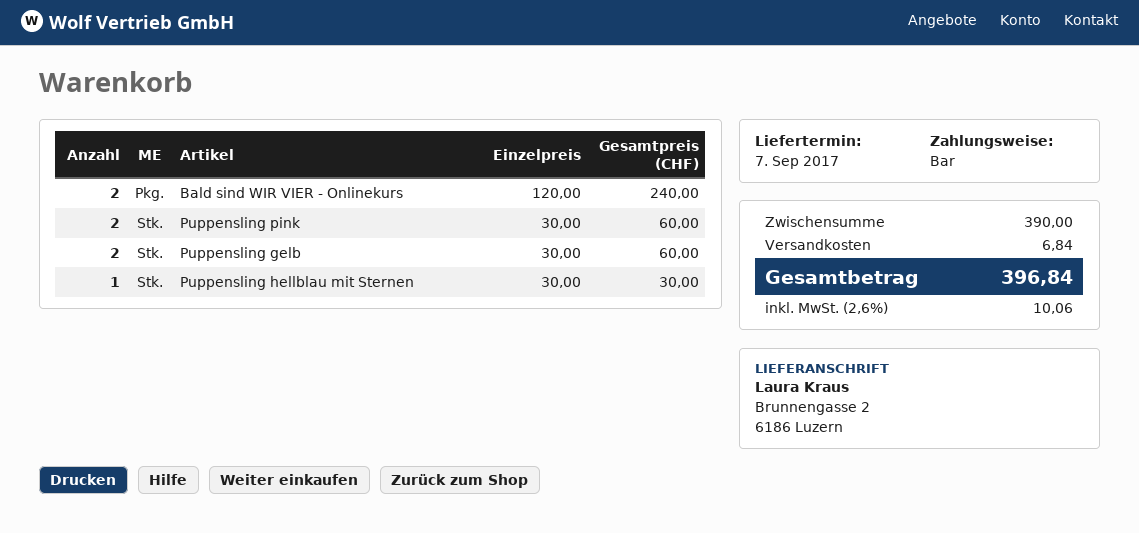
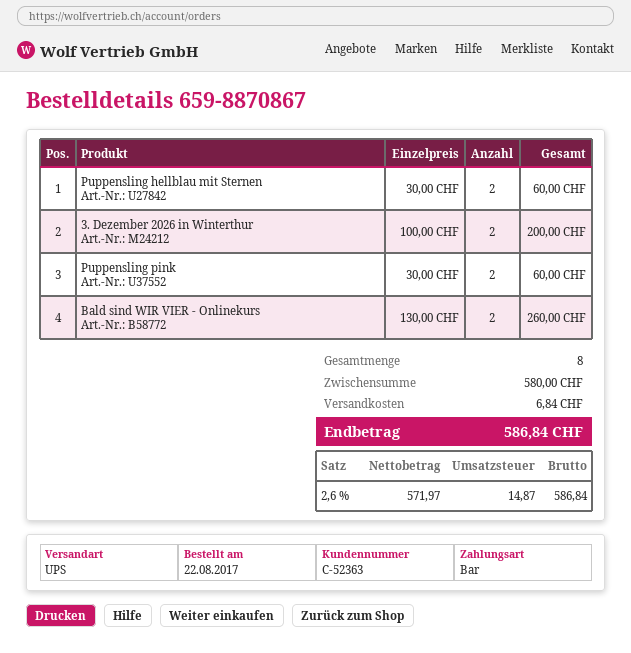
Bald sind WIR VIER - Onlinekurs: 2 x 120.00 = 240.00 -> 2 x 130.00 = 260.00
Puppensling gelb: 2 x 30.00 = 60.00 -> none
Puppensling hellblau mit Sternen: 1 x 30.00 = 30.00 -> 2 x 30.00 = 60.00
3. Dezember 2026 in Winterthur: none -> 2 x 100.00 = 200.00
subtotal: 390.00 -> 580.00
tax: 2.6% = 10.06 -> 2.6% = 14.87
total: 396.84 -> 586.84

